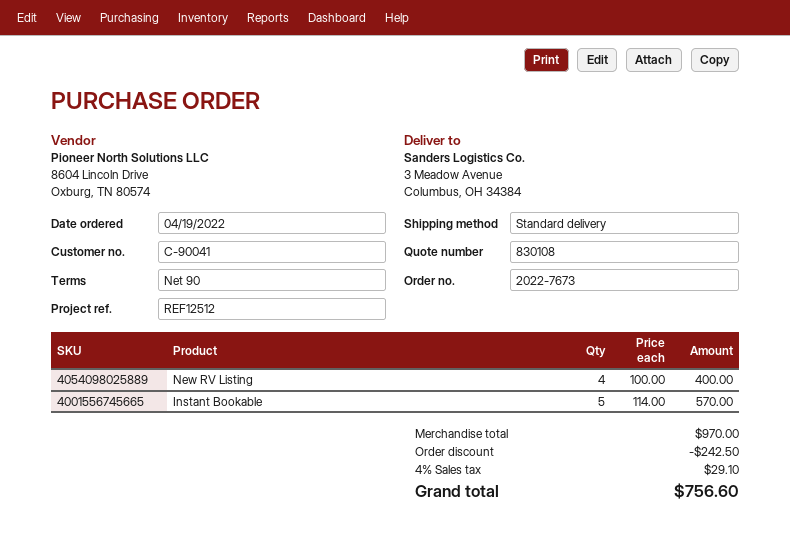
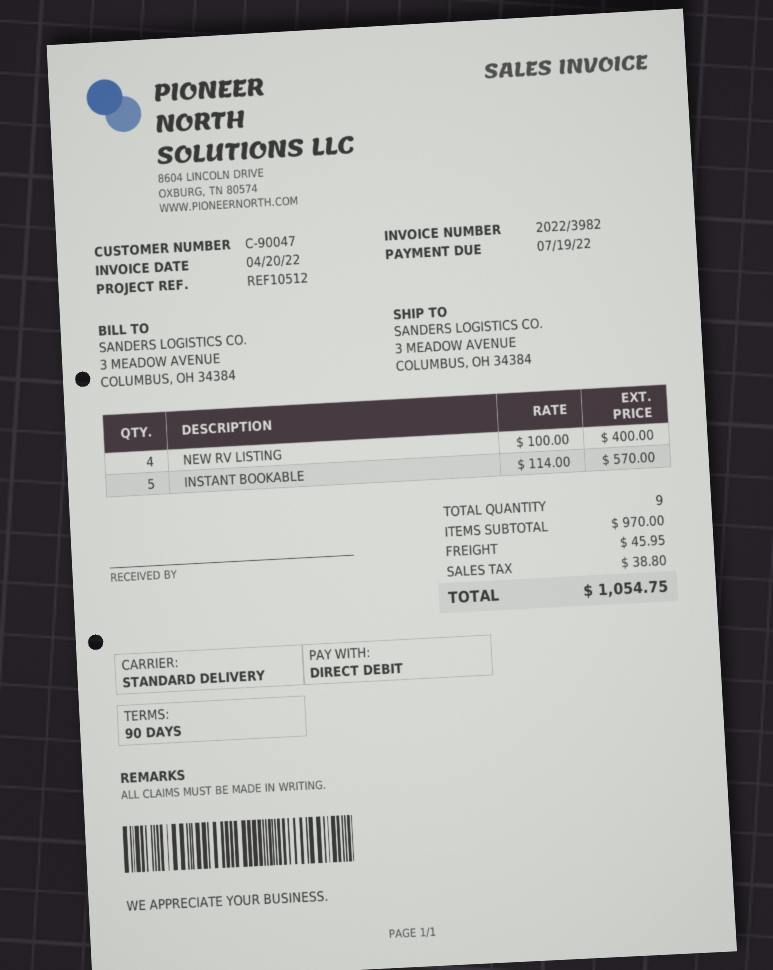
customer number: C-90041 -> C-90047
reference: REF12512 -> REF10512
discount: 242.50 -> none
shipping: none -> 45.95
tax: 29.10 -> 38.80
total: 756.60 -> 1054.75

